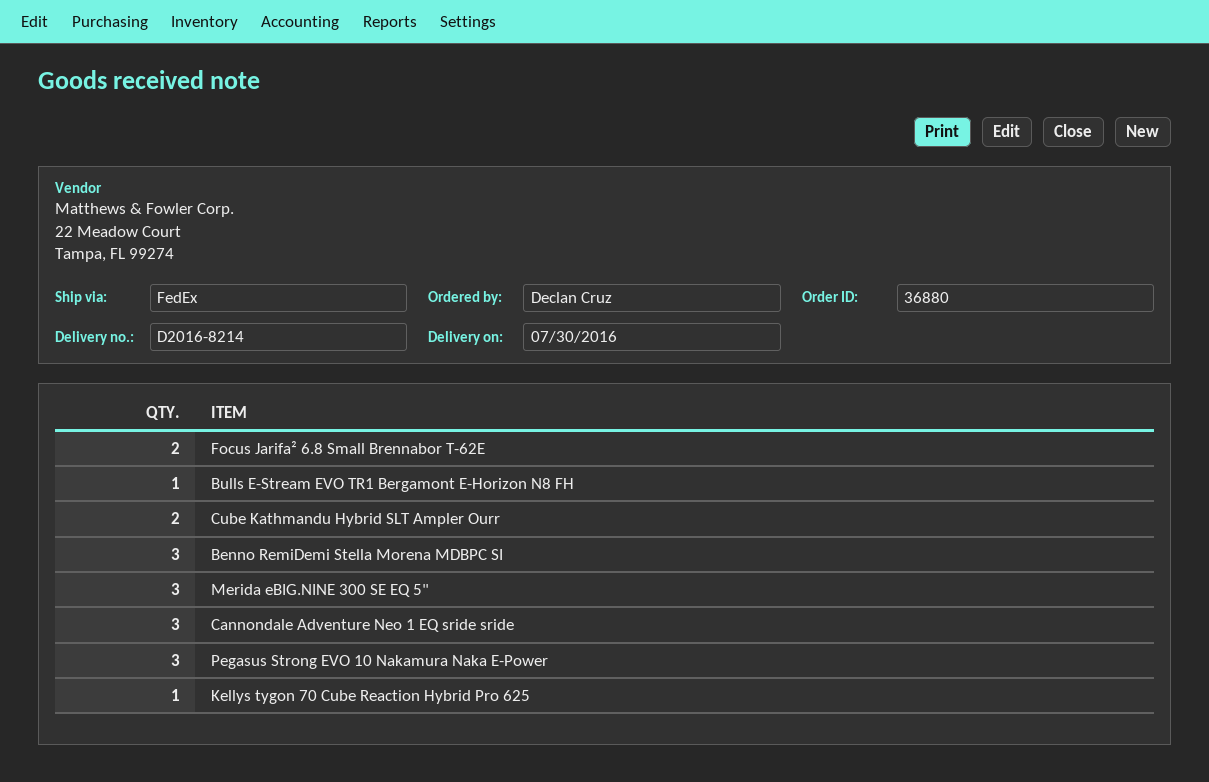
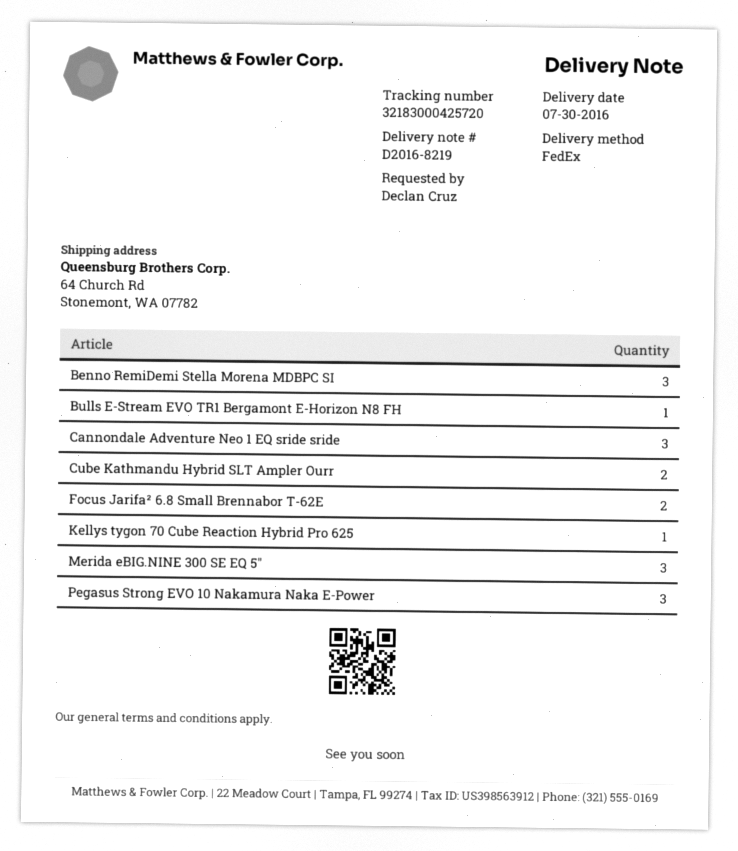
delivery note number: D2016-8214 -> D2016-8219

